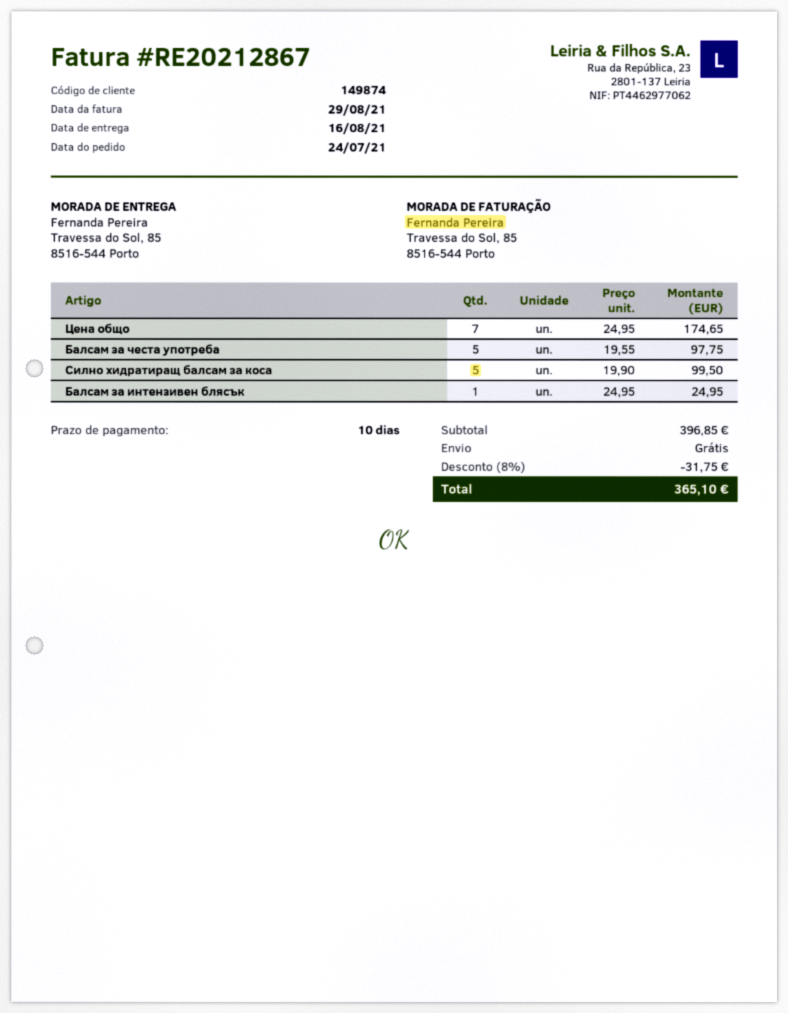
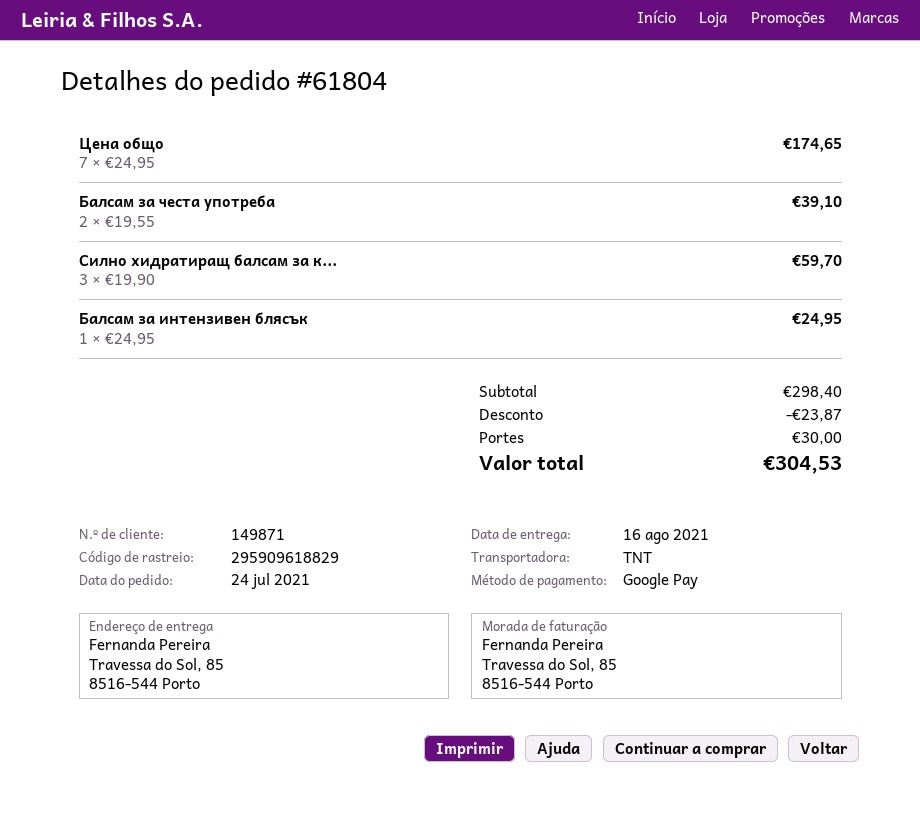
customer number: 149874 -> 149871
Балсам за честа употреба: 5 x 19.55 = 97.75 -> 2 x 19.55 = 39.10
Силно хидратиращ балсам за коса: 5 x 19.90 = 99.50 -> 3 x 19.90 = 59.70
subtotal: 396.85 -> 298.40
discount: 31.75 -> 23.87
shipping: 0.00 -> 30.00
total: 365.10 -> 304.53

